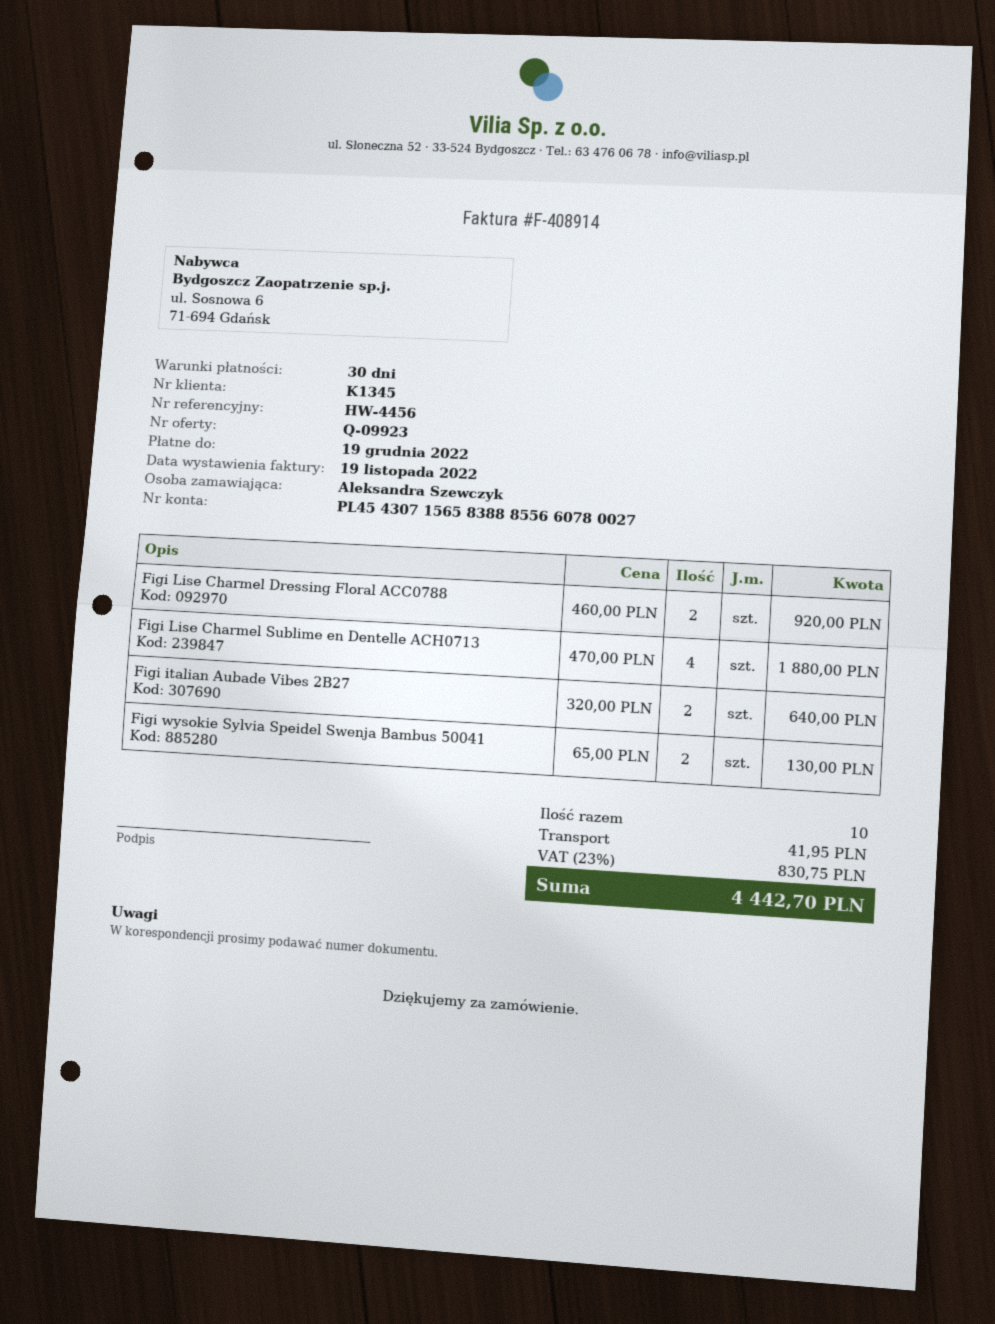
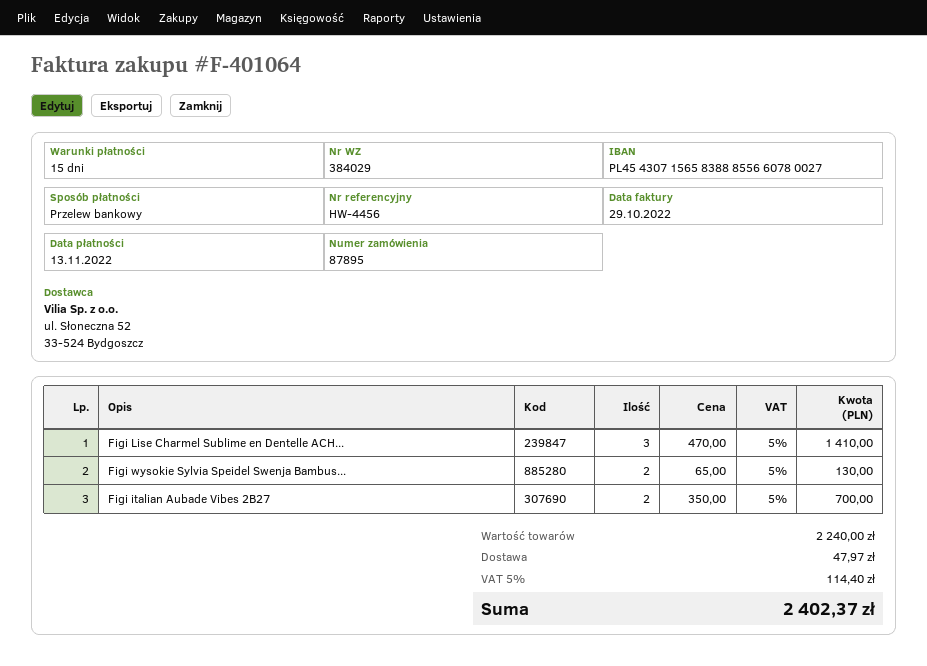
invoice number: F-408914 -> F-401064
invoice date: 2022-11-19 -> 2022-10-29
payment terms: 30 days -> 15 days
due date: 2022-12-19 -> 2022-11-13
Figi Lise Charmel Dressing Floral ACC0788: 2 x 460.00 = 920.00 -> none
Figi Lise Charmel Sublime en Dentelle ACH0713: 4 x 470.00 = 1880.00 -> 3 x 470.00 = 1410.00
Figi italian Aubade Vibes 2B27: 2 x 320.00 = 640.00 -> 2 x 350.00 = 700.00
shipping: 41.95 -> 47.97
tax: 23% = 830.75 -> 5% = 114.40
total: 4442.70 -> 2402.37

